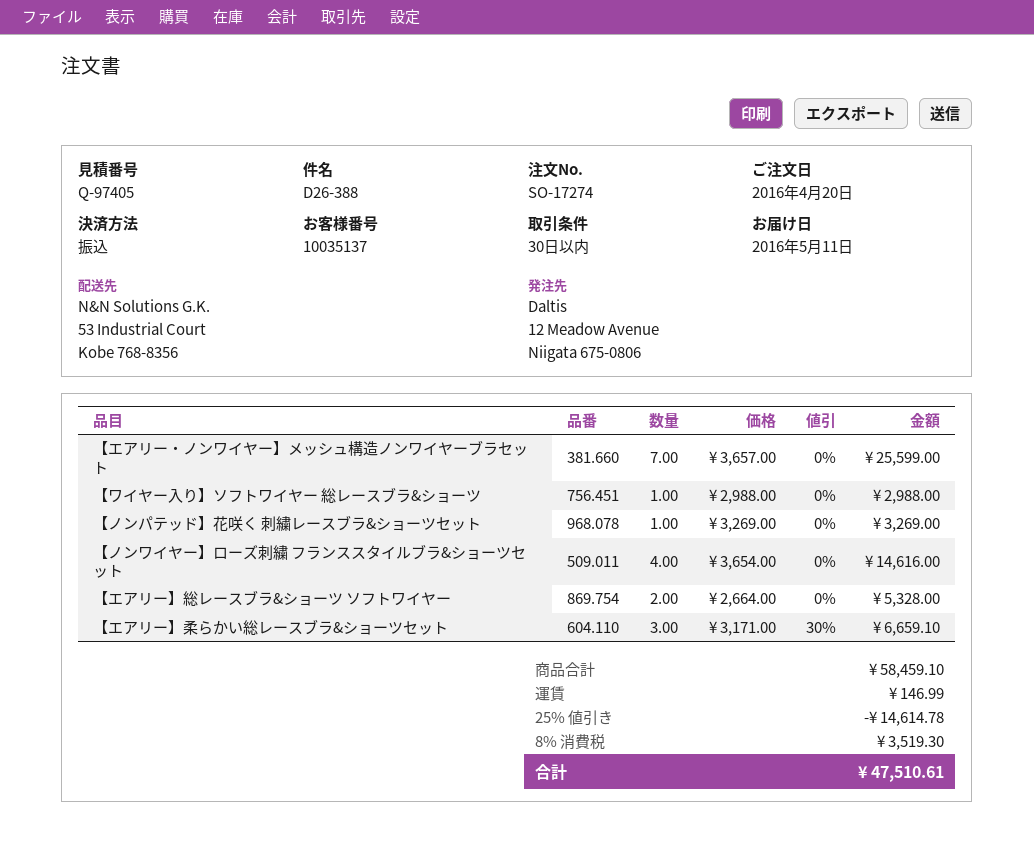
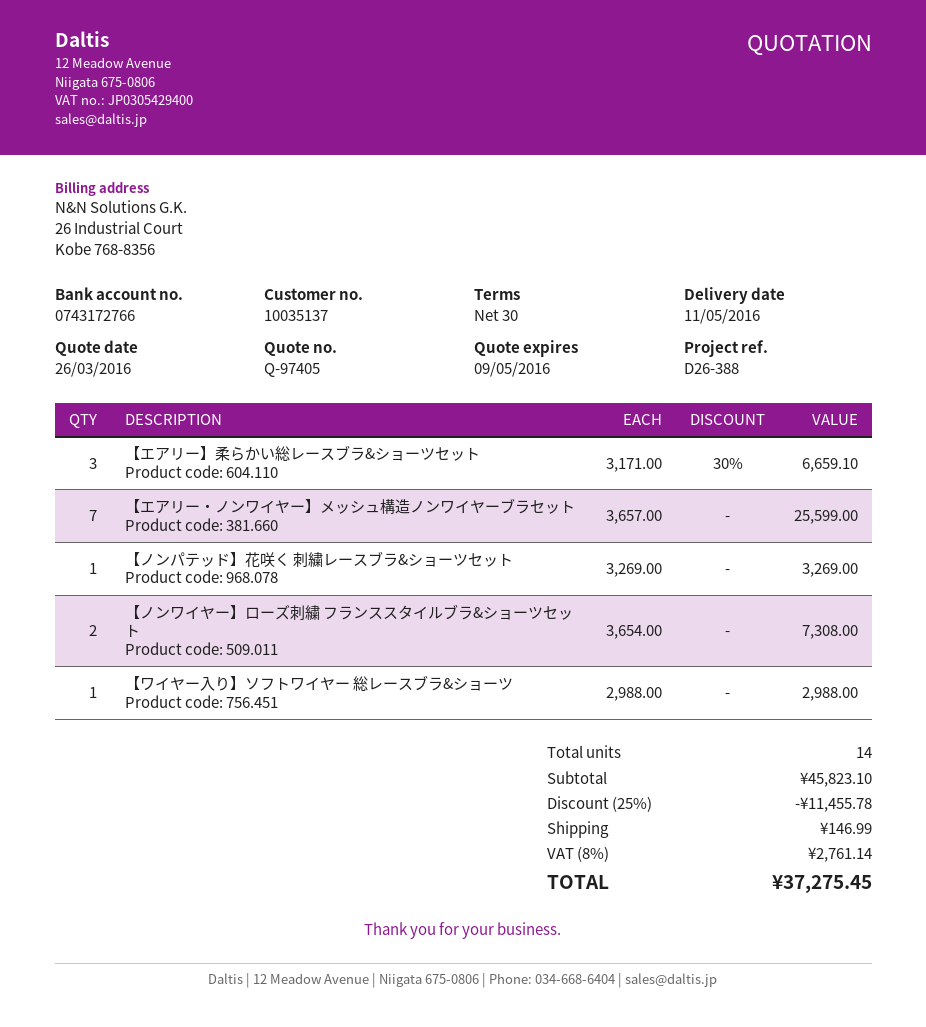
【ノンワイヤー】ローズ刺繍 フランススタイルブラ&ショーツセット: 4 x 3654.00 = 14616.00 -> 2 x 3654.00 = 7308.00
【エアリー】総レースブラ&ショーツ ソフトワイヤー: 2 x 2664.00 = 5328.00 -> none
subtotal: 58459.10 -> 45823.10
discount: 25% = 14614.78 -> 25% = 11455.78
tax: 8% = 3519.30 -> 8% = 2761.14
total: 47510.61 -> 37275.45

